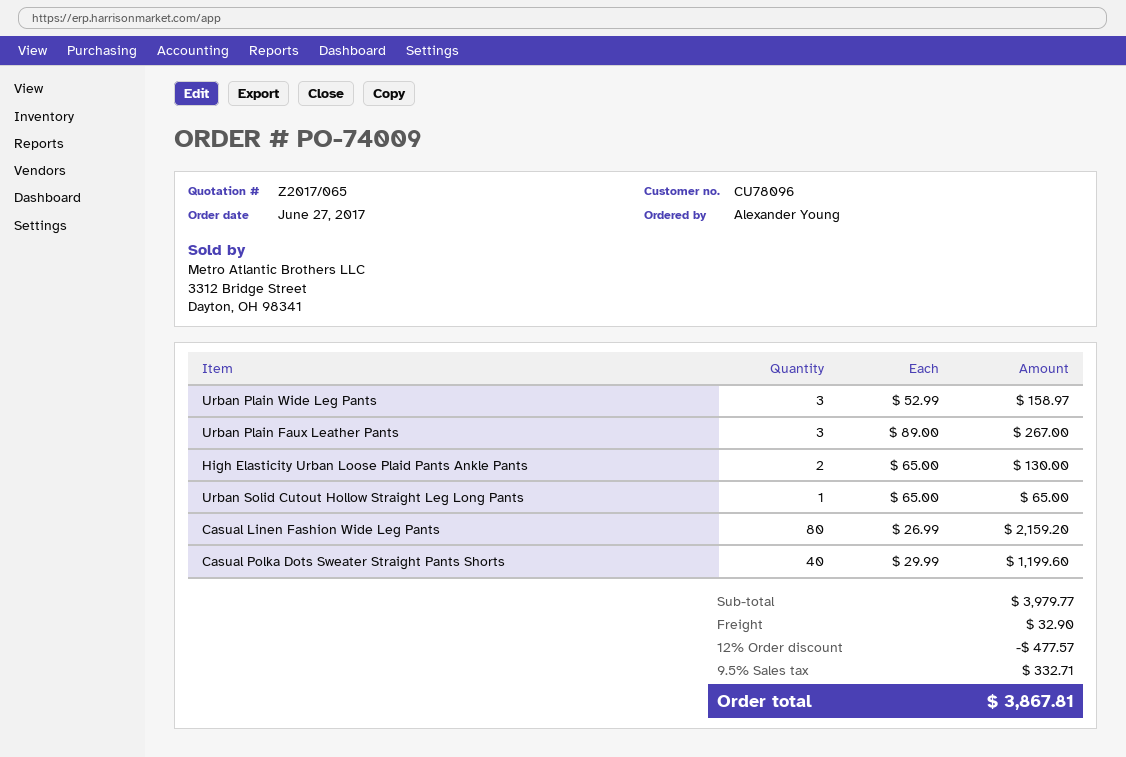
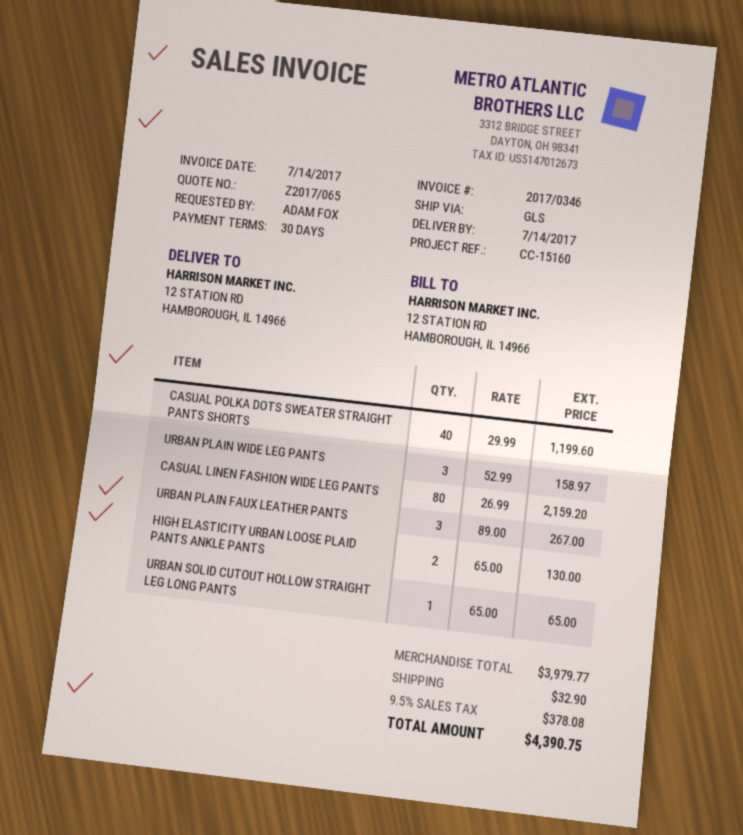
ordered by: Alexander Young -> ADAM FOX
discount: 12% = 477.57 -> none
tax: 9.5% = 332.71 -> 9.5% = 378.08
total: 3867.81 -> 4390.75

